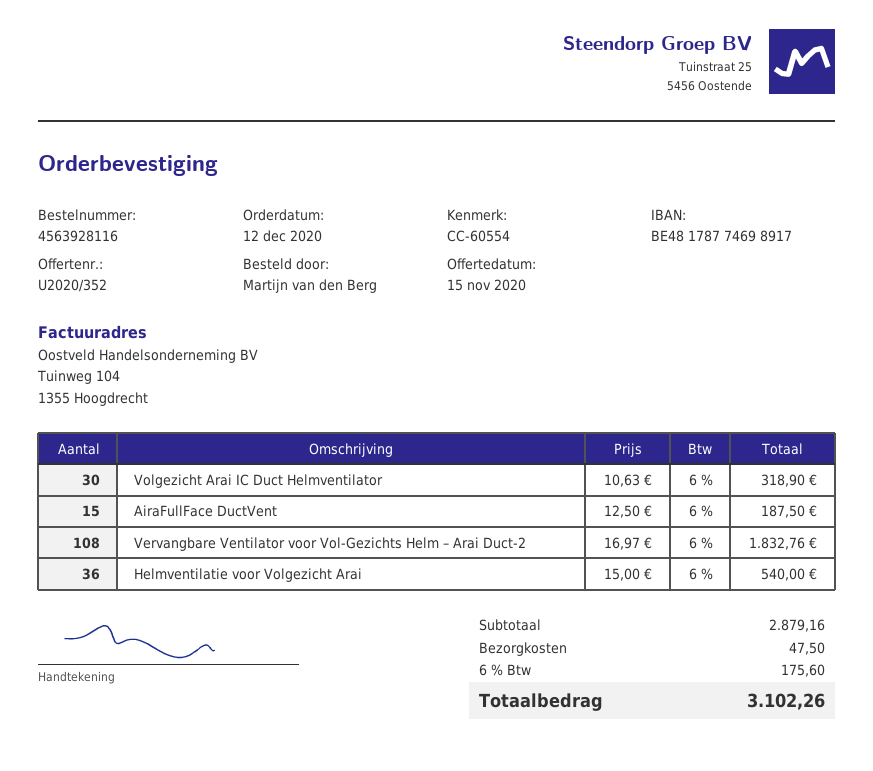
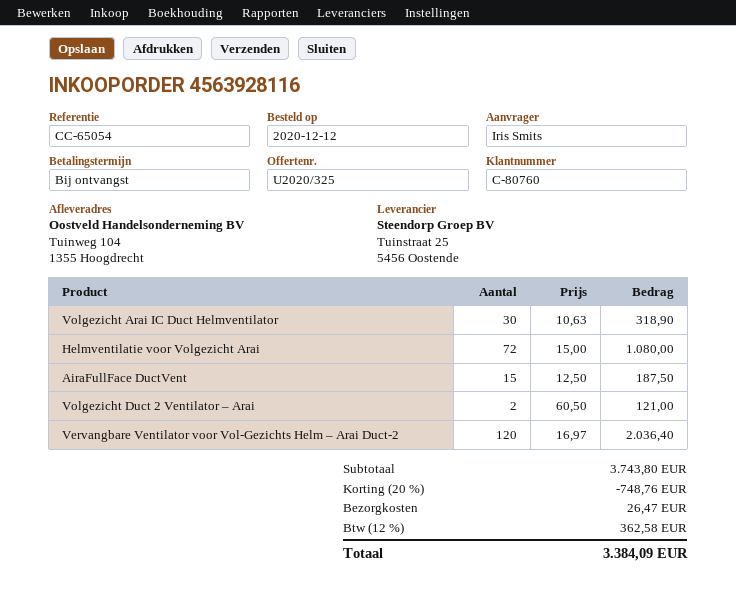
quote number: U2020/352 -> U2020/325
reference: CC-60554 -> CC-65054
ordered by: Martijn van den Berg -> Iris Smits
Vervangbare Ventilator voor Vol‑Gezichts Helm – Arai Duct‑2: 108 x 16.97 = 1832.76 -> 120 x 16.97 = 2036.40
Helmventilatie voor Volgezicht Arai: 36 x 15.00 = 540.00 -> 72 x 15.00 = 1080.00
Volgezicht Duct 2 Ventilator – Arai: none -> 2 x 60.50 = 121.00
subtotal: 2879.16 -> 3743.80
discount: none -> 20% = 748.76
shipping: 47.50 -> 26.47
tax: 6% = 175.60 -> 12% = 362.58
total: 3102.26 -> 3384.09

